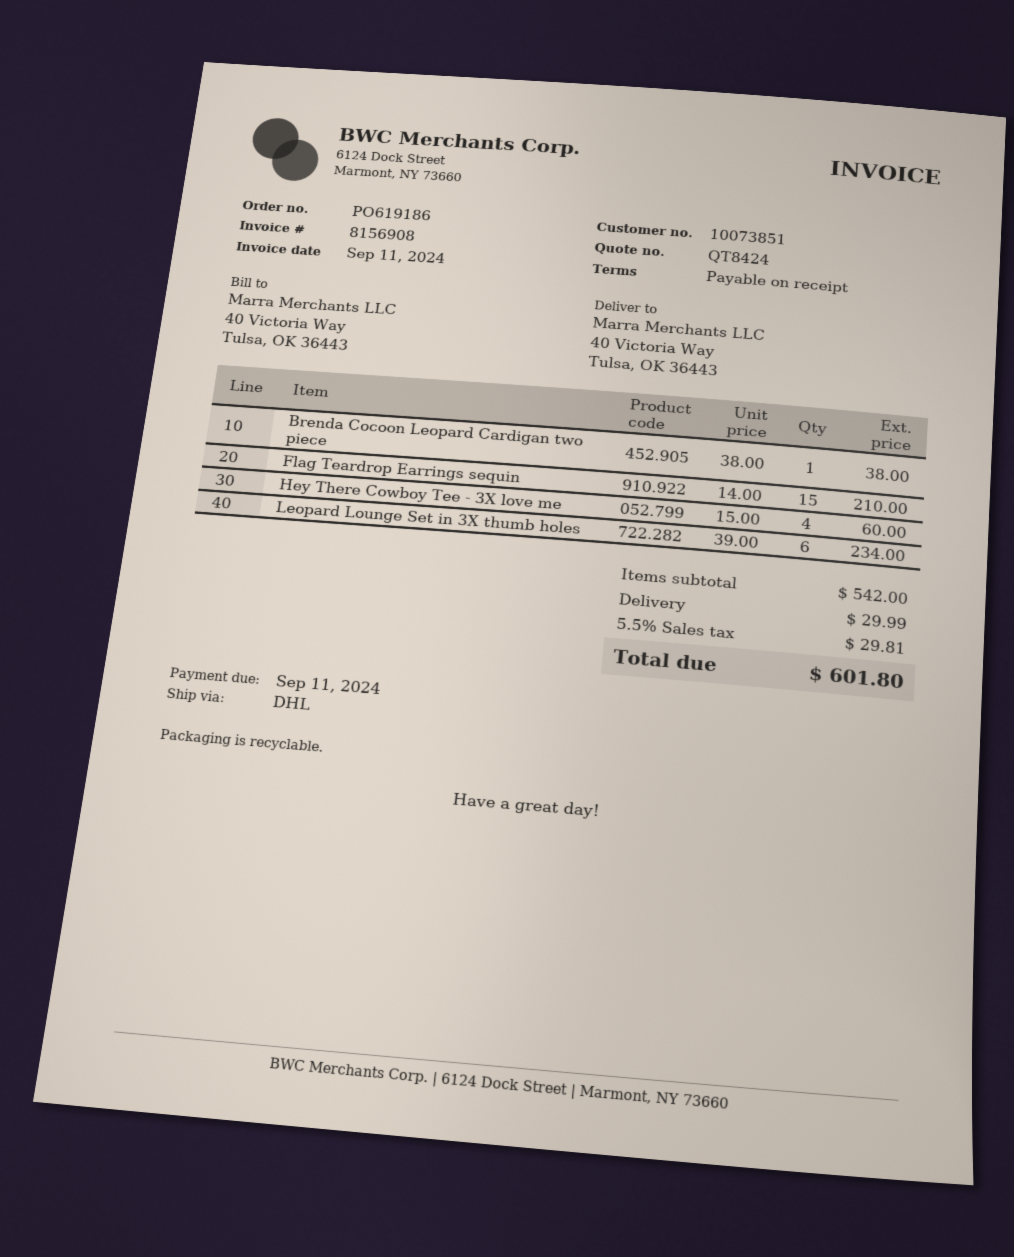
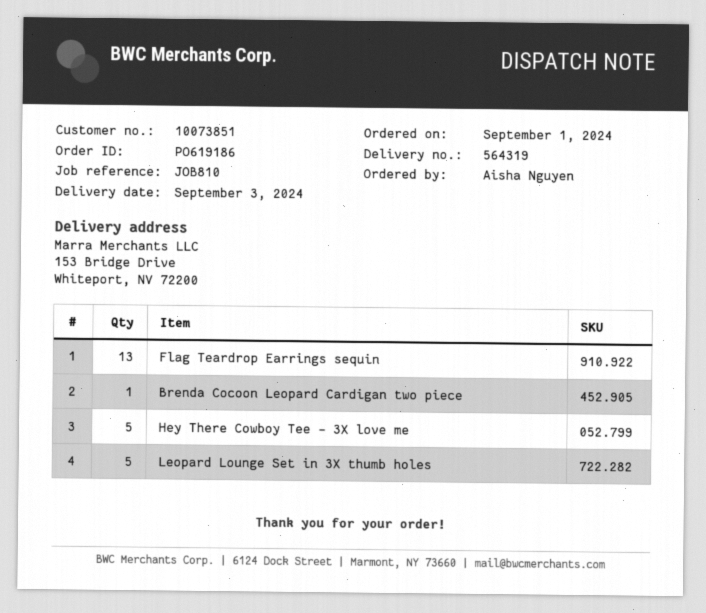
ship to: 40 Victoria Way, Tulsa, OK 36443 -> 153 Bridge Drive, Whiteport, NV 72200
Flag Teardrop Earrings sequin: 15 -> 13
Hey There Cowboy Tee - 3X love me: 4 -> 5
Leopard Lounge Set in 3X thumb holes: 6 -> 5

